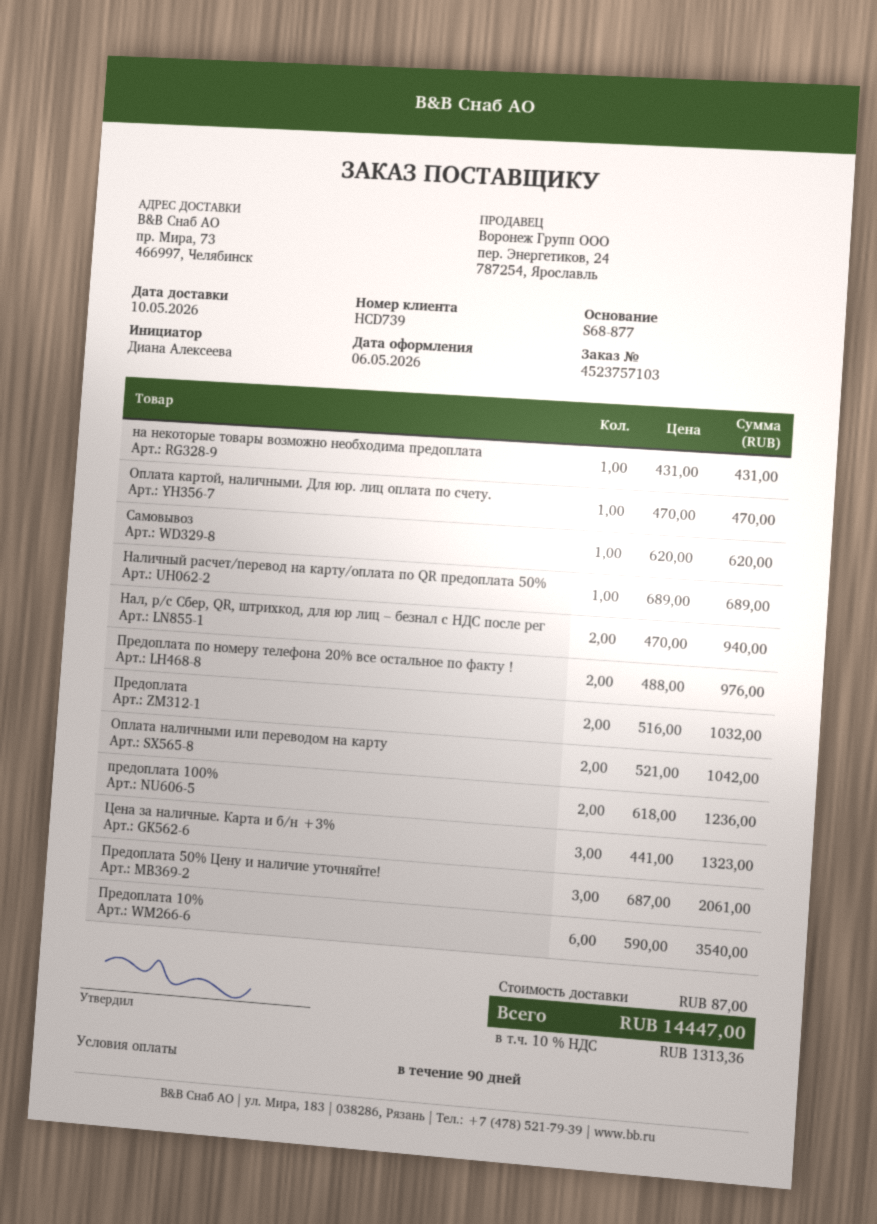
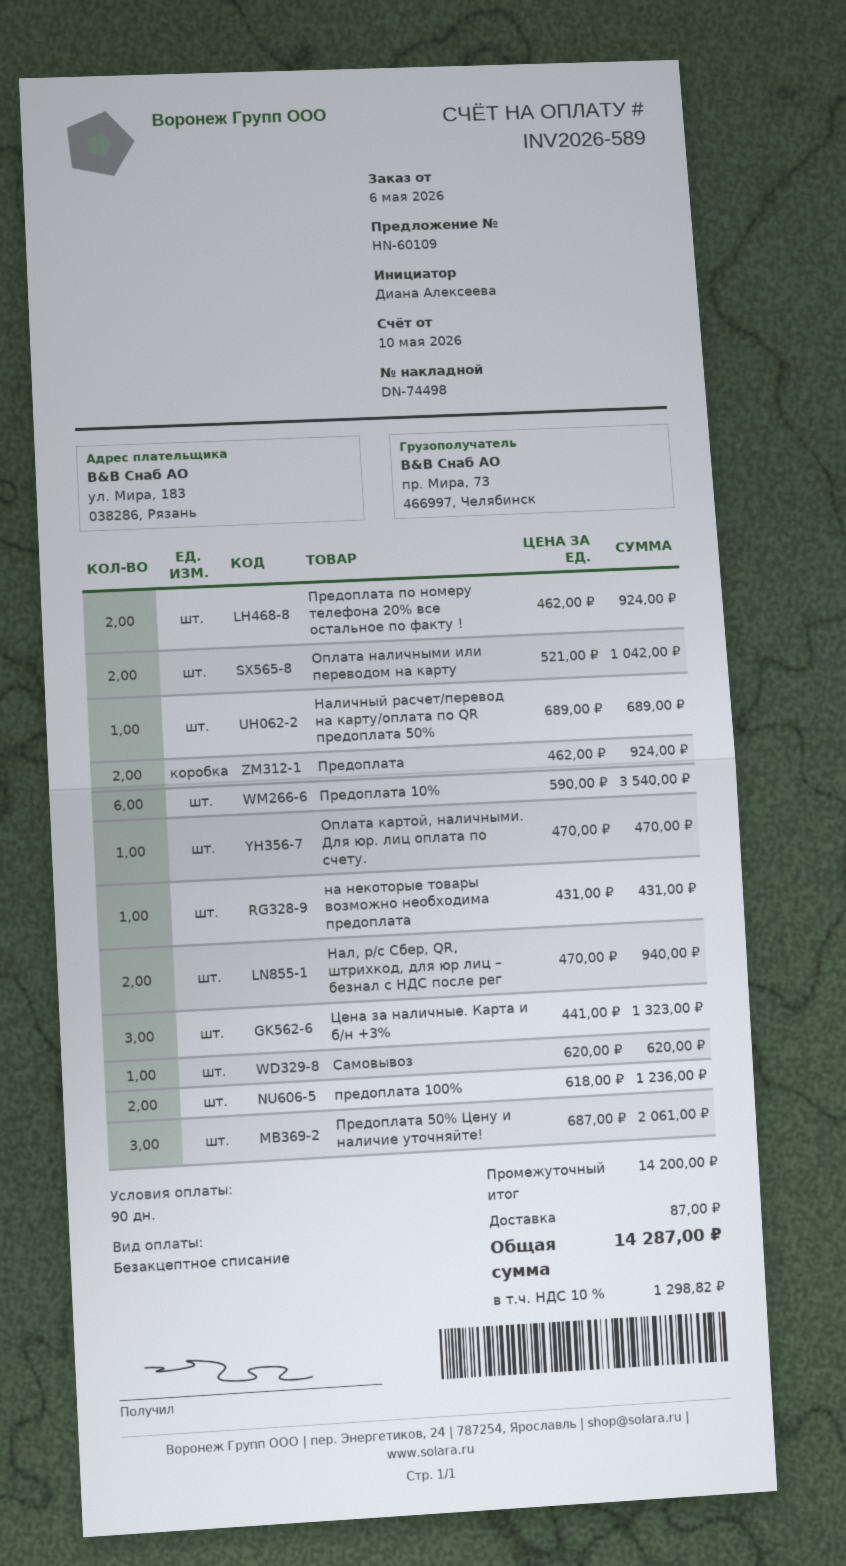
Предоплата по номеру телефона 20% все остальное по факту !: 2 x 488.00 = 976.00 -> 2 x 462.00 = 924.00
Предоплата: 2 x 516.00 = 1032.00 -> 2 x 462.00 = 924.00
tax: 10% = 1313.36 -> 10% = 1298.82
total: 14447.00 -> 14287.00

